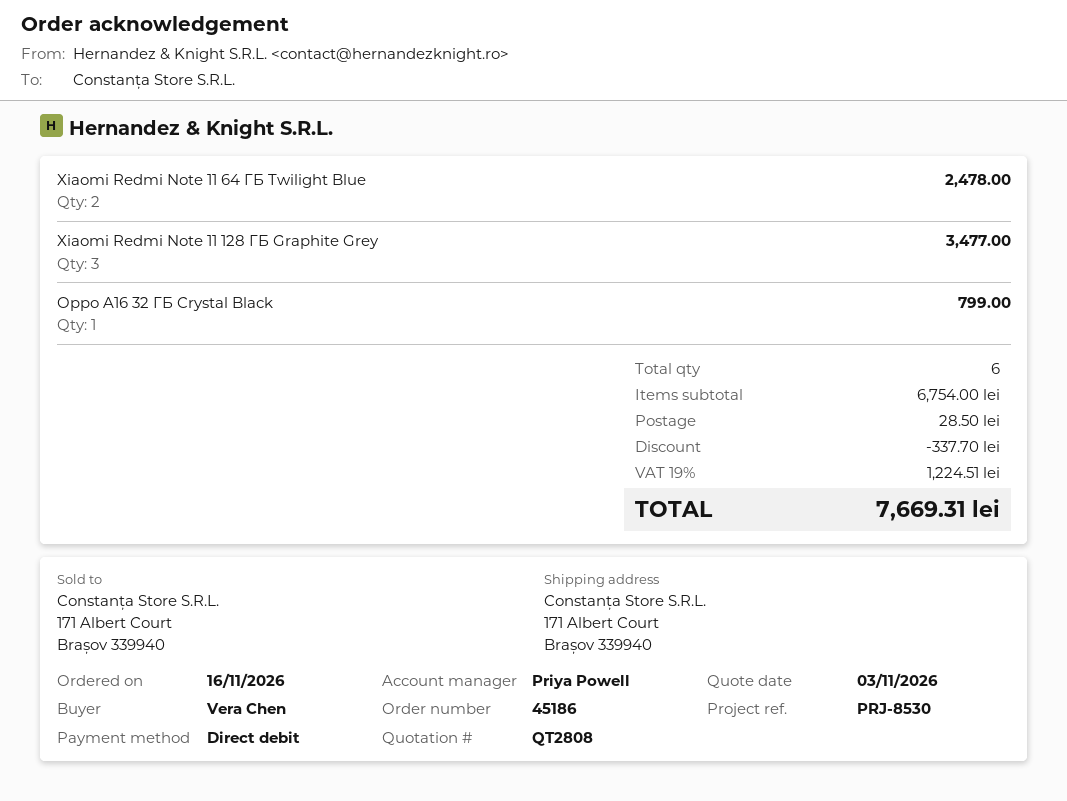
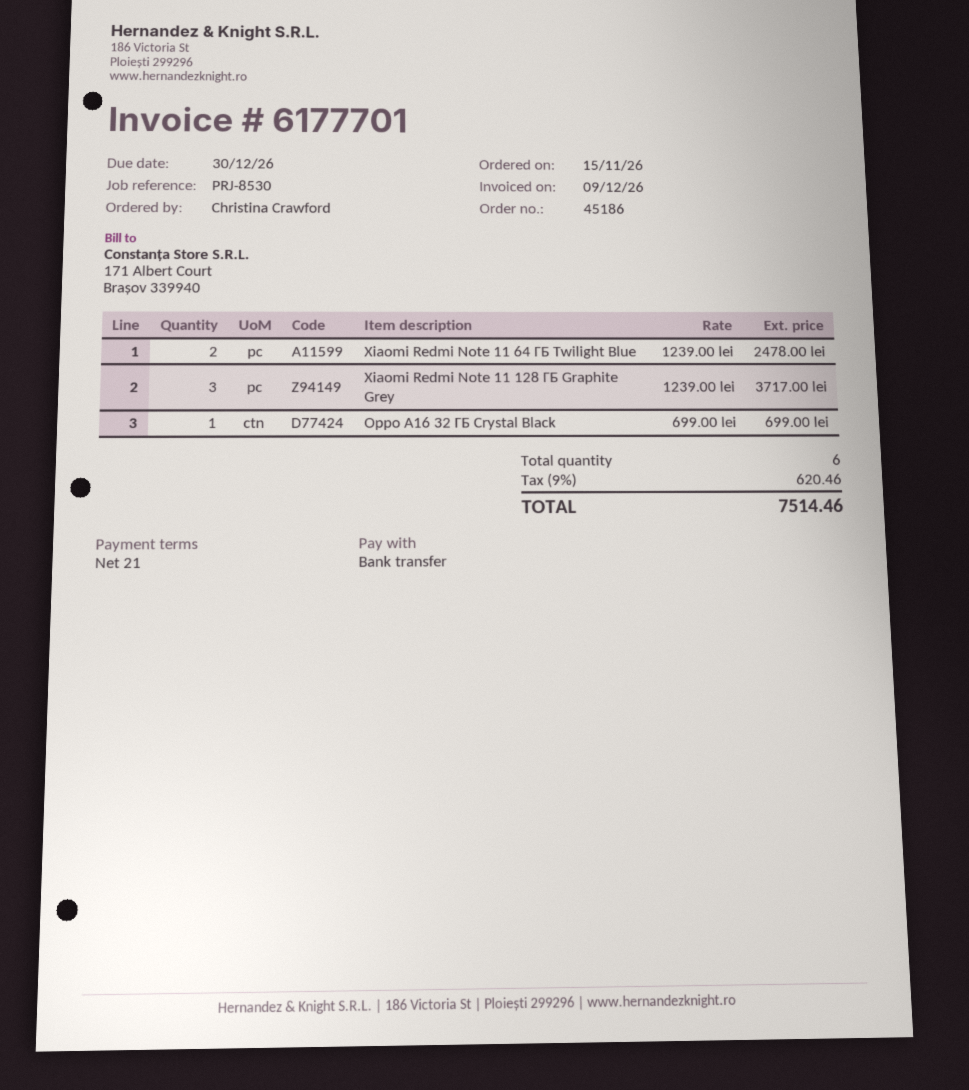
order date: 2026-11-16 -> 2026-11-15
ordered by: Vera Chen -> Christina Crawford
payment method: direct debit -> bank transfer
Xiaomi Redmi Note 11 128 ГБ Graphite Grey: 3 for 3477.00 -> 3 for 3717.00
Oppo A16 32 ГБ Crystal Black: 1 for 799.00 -> 1 for 699.00
discount: 337.70 -> none
shipping: 28.50 -> none
tax: 19% = 1224.51 -> 9% = 620.46
total: 7669.31 -> 7514.46

